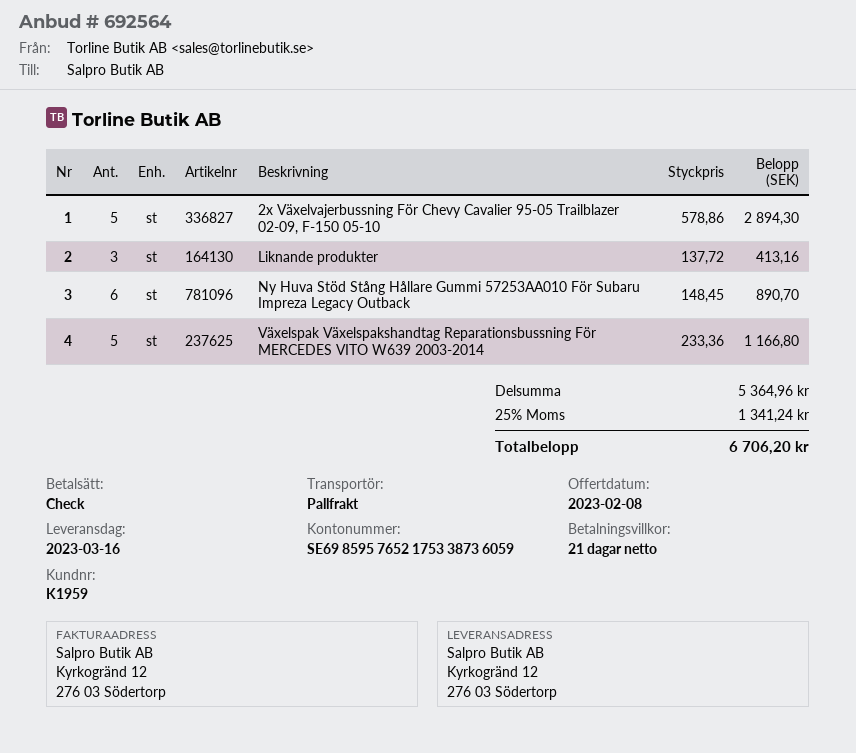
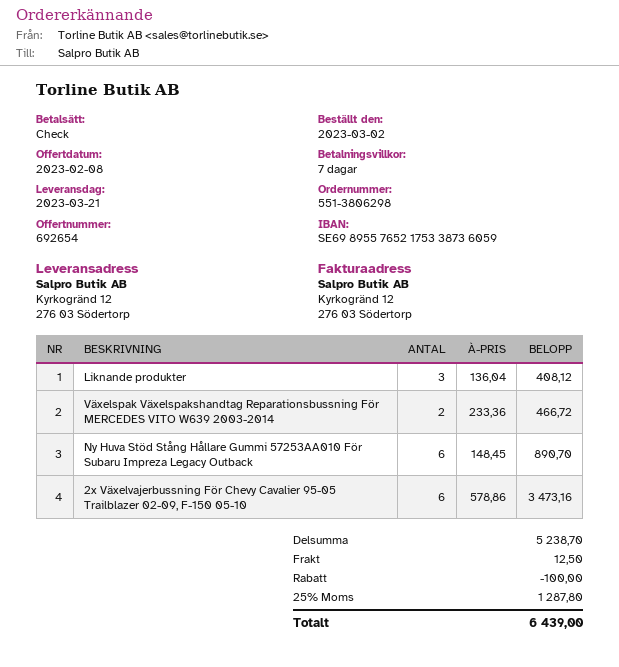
quote number: 692564 -> 692654
delivery date: 2023-03-16 -> 2023-03-21
payment terms: 21 days -> 7 days
bank account: SE6985957652175338736059 -> SE6989557652175338736059
2x Växelvajerbussning För Chevy Cavalier 95-05 Trailblazer 02-09, F-150 05-10: 5 x 578.86 = 2894.30 -> 6 x 578.86 = 3473.16
Liknande produkter: 3 x 137.72 = 413.16 -> 3 x 136.04 = 408.12
Växelspak Växelspakshandtag Reparationsbussning För MERCEDES VITO W639 2003-2014: 5 x 233.36 = 1166.80 -> 2 x 233.36 = 466.72
subtotal: 5364.96 -> 5238.70
discount: none -> 100.00
shipping: none -> 12.50
tax: 25% = 1341.24 -> 25% = 1287.80
total: 6706.20 -> 6439.00

